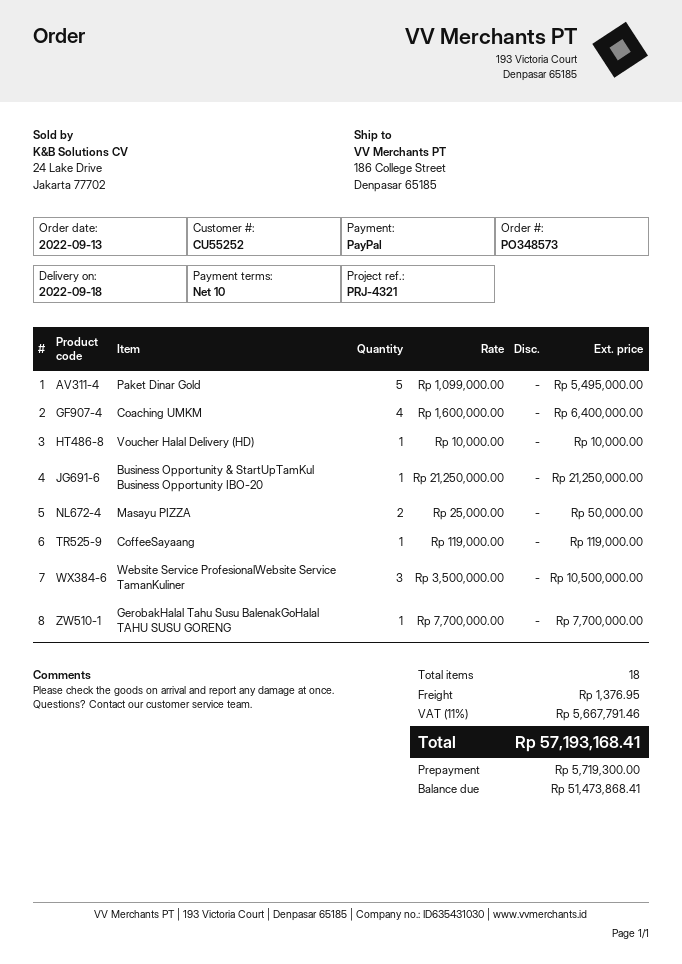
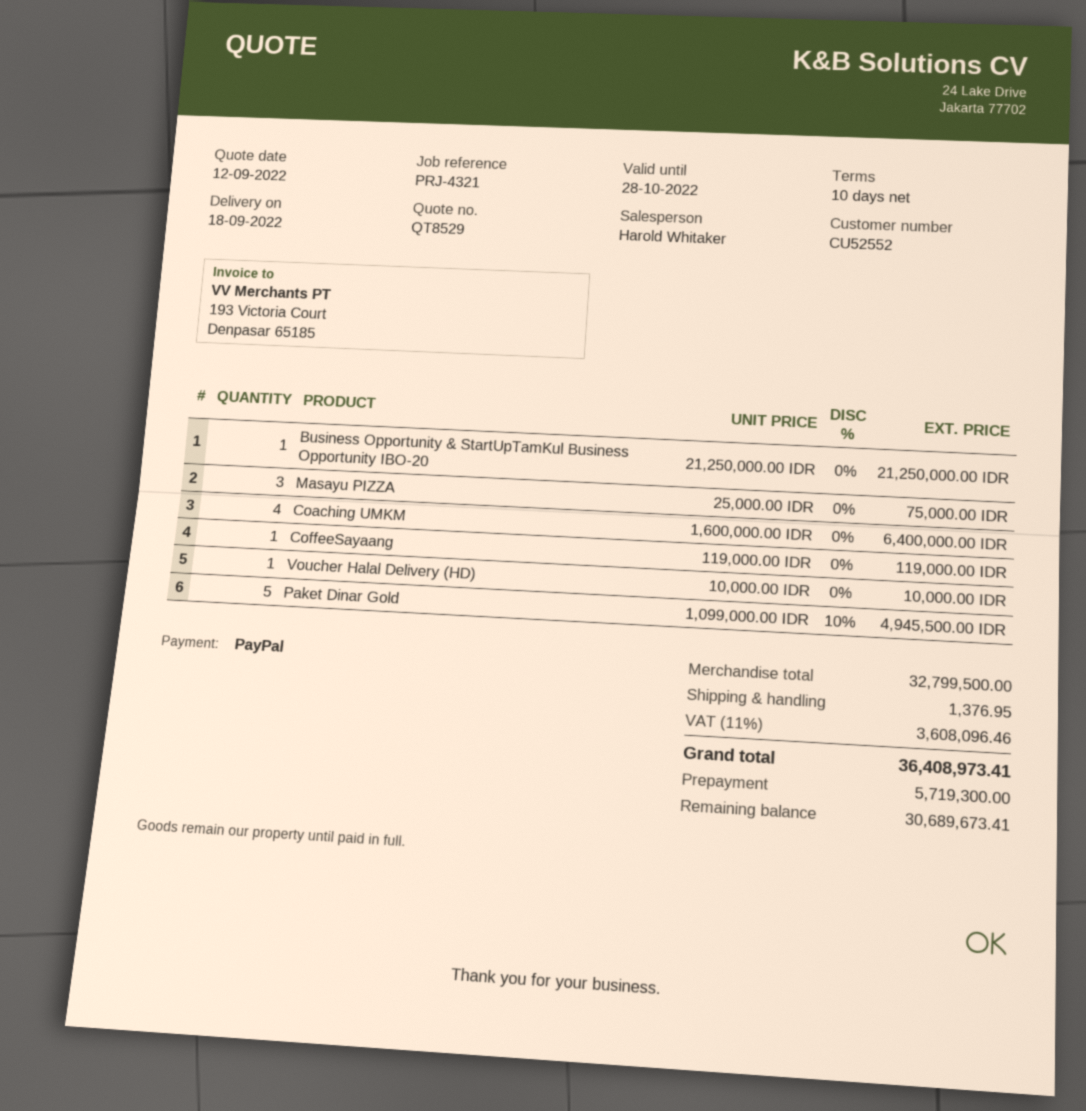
customer number: CU55252 -> CU52552
Paket Dinar Gold: 5 x 1099000.00 = 5495000.00 -> 5 x 1099000.00 - 10% = 4945500.00
Masayu PIZZA: 2 x 25000.00 = 50000.00 -> 3 x 25000.00 = 75000.00
Website Service ProfesionalWebsite Service TamanKuliner: 3 x 3500000.00 = 10500000.00 -> none
GerobakHalal Tahu Susu BalenakGoHalal TAHU SUSU GORENG: 1 x 7700000.00 = 7700000.00 -> none
tax: 11% = 5667791.46 -> 11% = 3608096.46
total: 57193168.41 -> 36408973.41
balance: 51473868.41 -> 30689673.41

